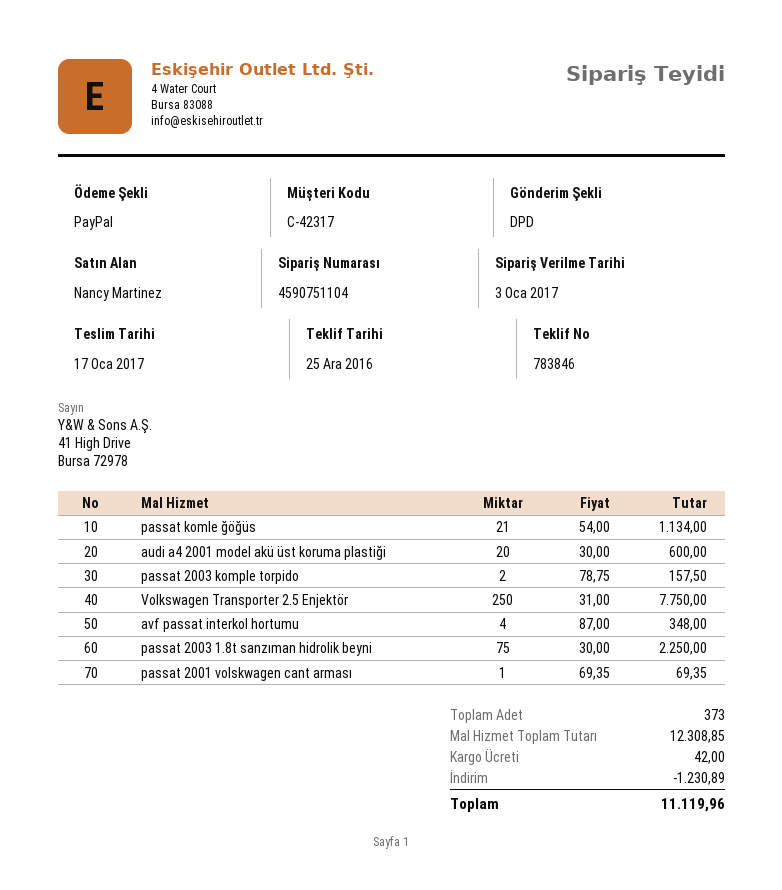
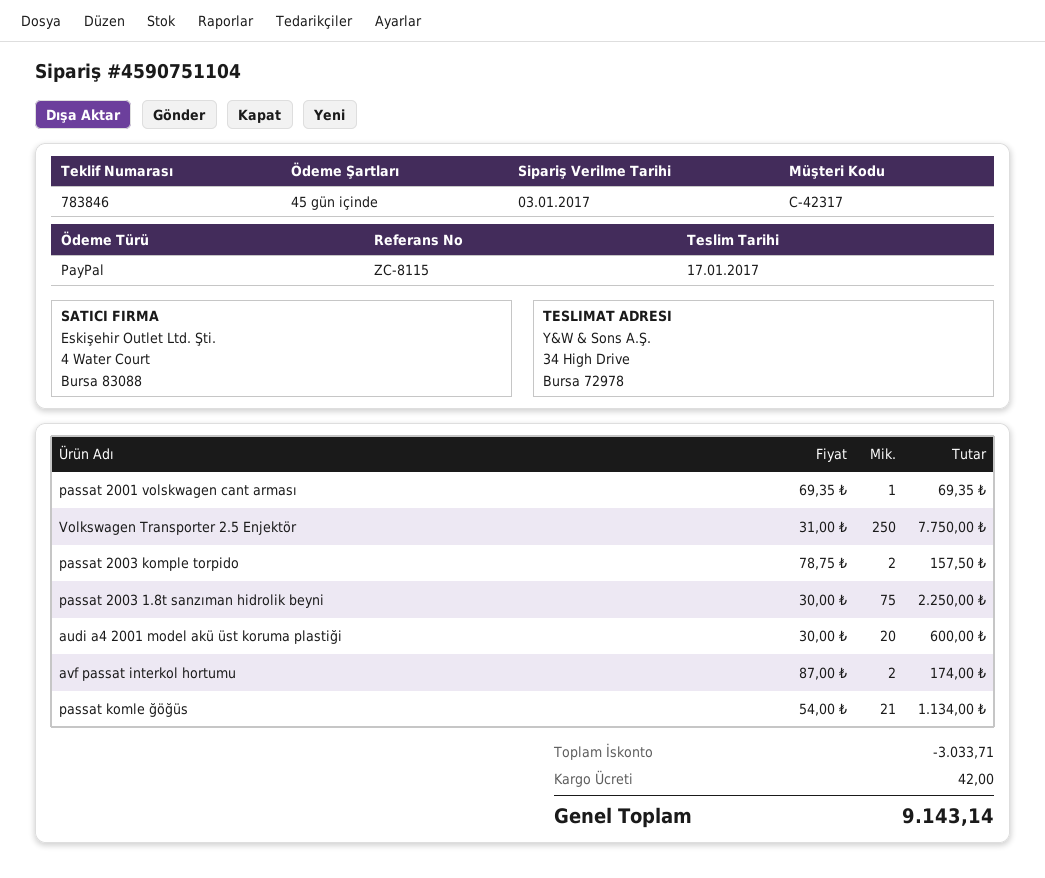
avf passat interkol hortumu: 4 x 87.00 = 348.00 -> 2 x 87.00 = 174.00
discount: 1230.89 -> 3033.71
total: 11119.96 -> 9143.14

